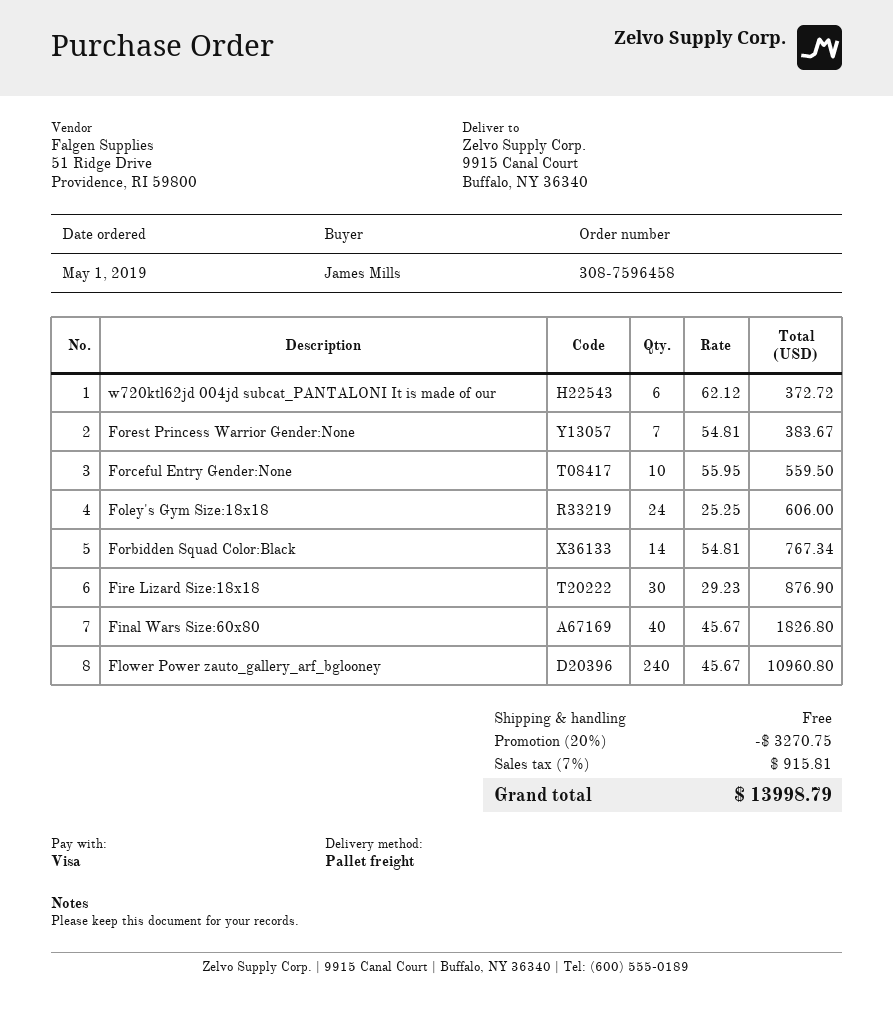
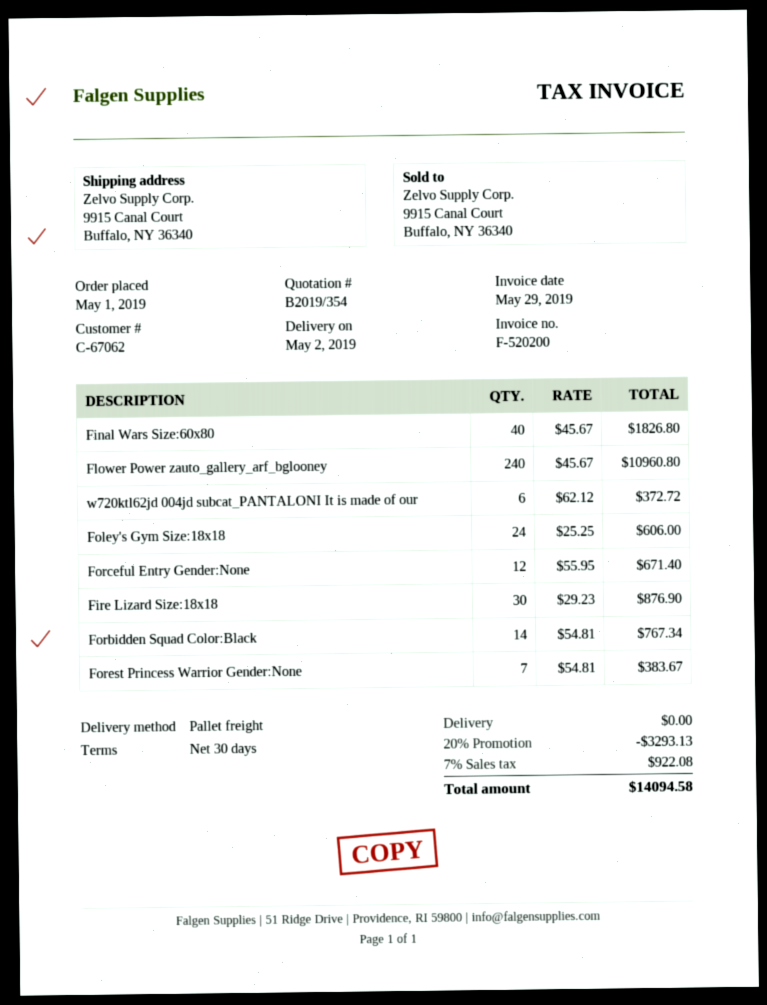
Forceful Entry Gender:None: 10 x 55.95 = 559.50 -> 12 x 55.95 = 671.40
discount: 20% = 3270.75 -> 20% = 3293.13
tax: 7% = 915.81 -> 7% = 922.08
total: 13998.79 -> 14094.58

